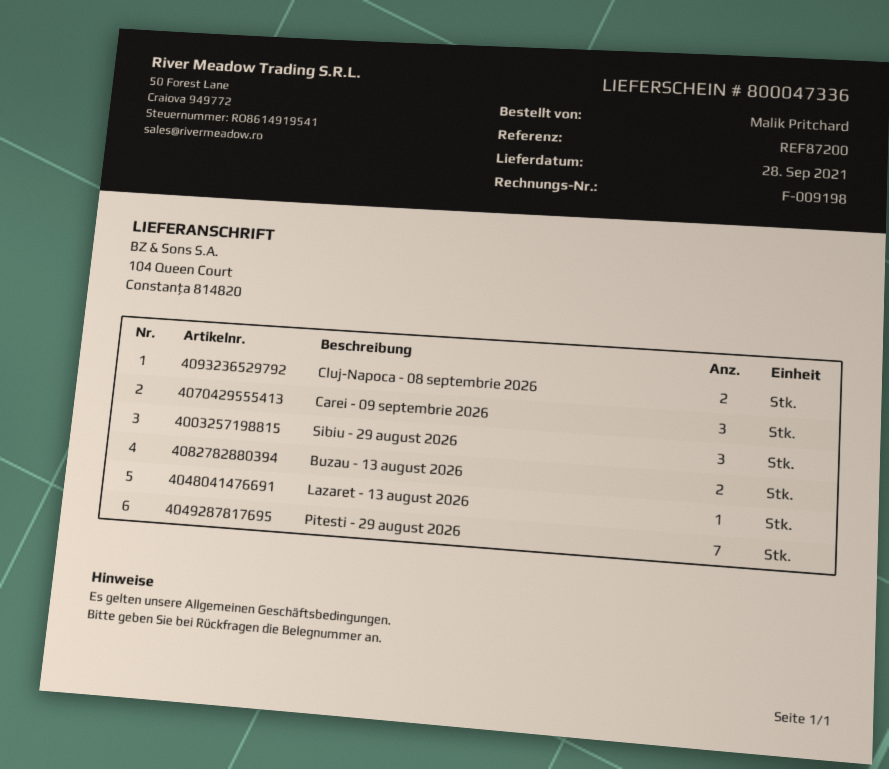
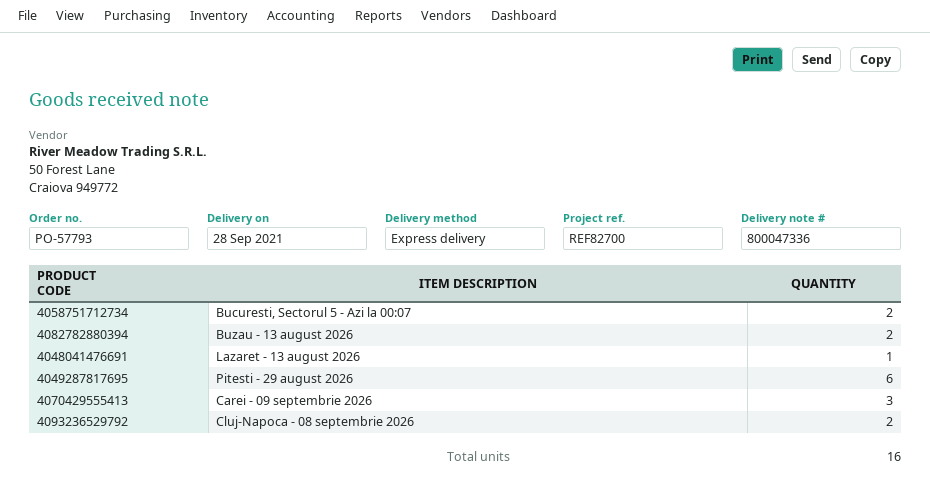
reference: REF87200 -> REF82700
Sibiu - 29 august 2026: 3 -> none
Pitesti - 29 august 2026: 7 -> 6
Bucuresti, Sectorul 5 - Azi la 00:07: none -> 2

